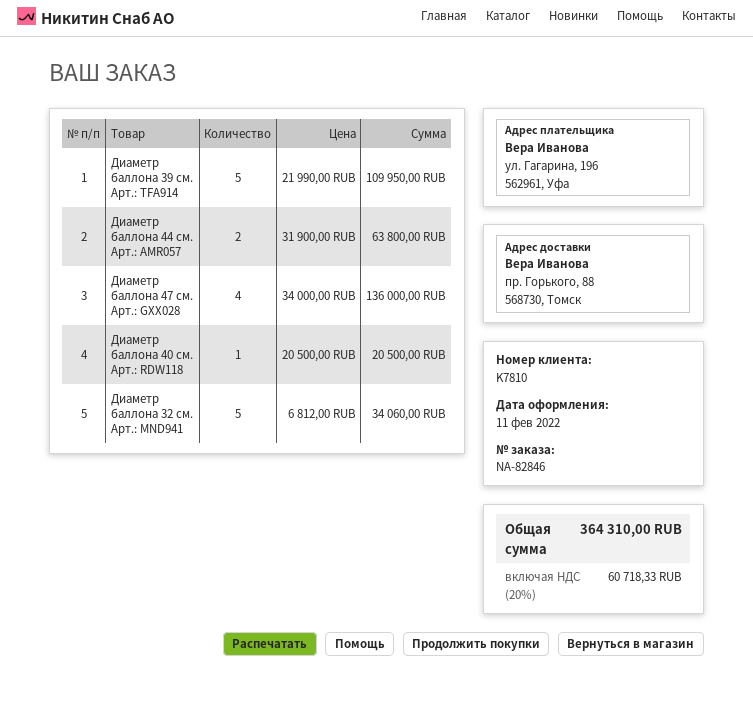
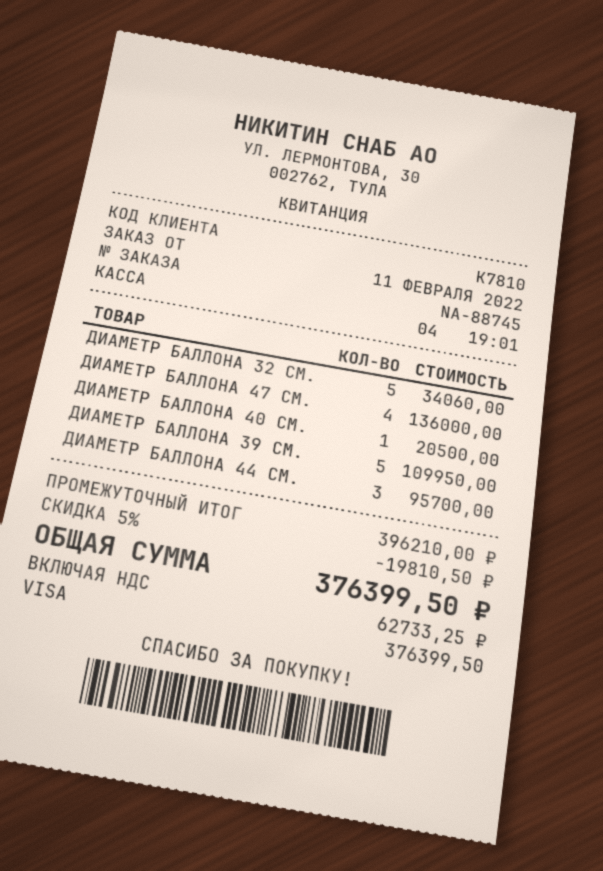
order number: NA-82846 -> NA-88745
Диаметр баллона 44 см.: 2 for 63800.00 -> 3 for 95700.00
discount: none -> 5% = 19810.50
tax: 60718.33 -> 62733.25
total: 364310.00 -> 376399.50

